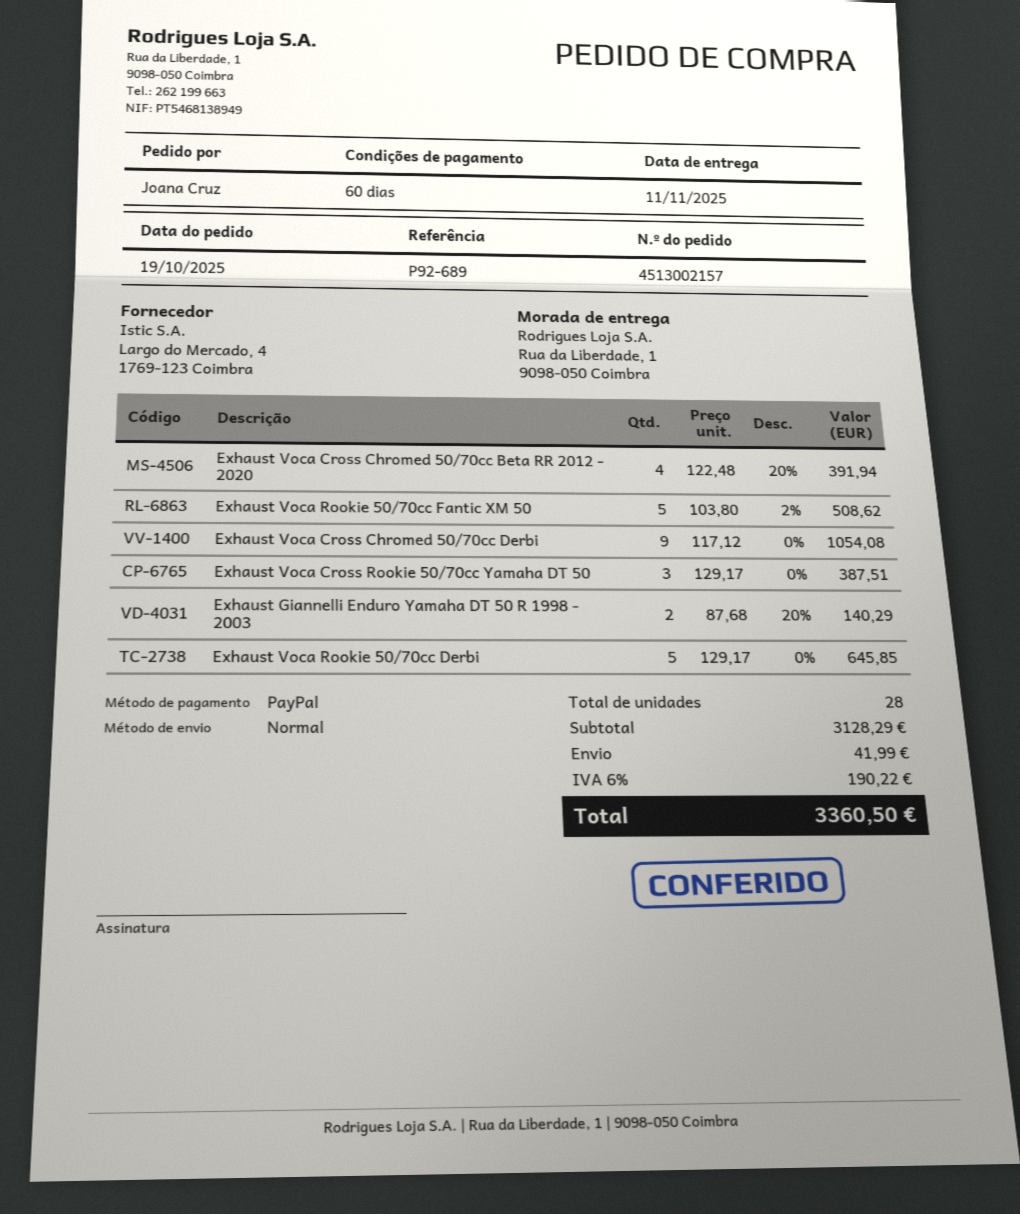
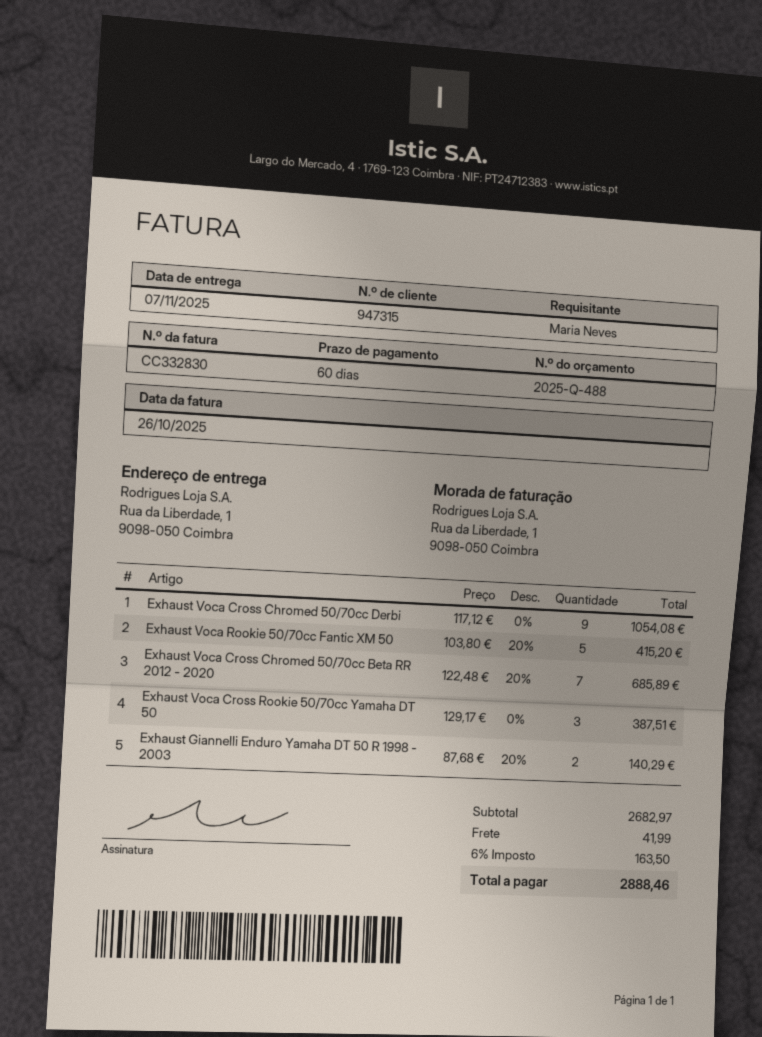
delivery date: 2025-11-11 -> 2025-11-07
ordered by: Joana Cruz -> Maria Neves
Exhaust Voca Cross Chromed 50/70cc Beta RR 2012 - 2020: 4 x 122.48 - 20% = 391.94 -> 7 x 122.48 - 20% = 685.89
Exhaust Voca Rookie 50/70cc Fantic XM 50: 5 x 103.80 - 2% = 508.62 -> 5 x 103.80 - 20% = 415.20
Exhaust Voca Rookie 50/70cc Derbi: 5 x 129.17 = 645.85 -> none
subtotal: 3128.29 -> 2682.97
tax: 6% = 190.22 -> 6% = 163.50
total: 3360.50 -> 2888.46

